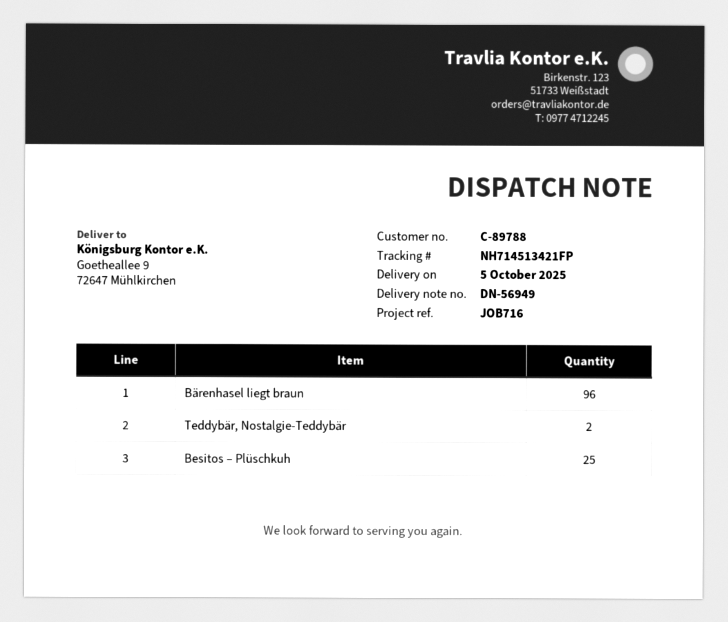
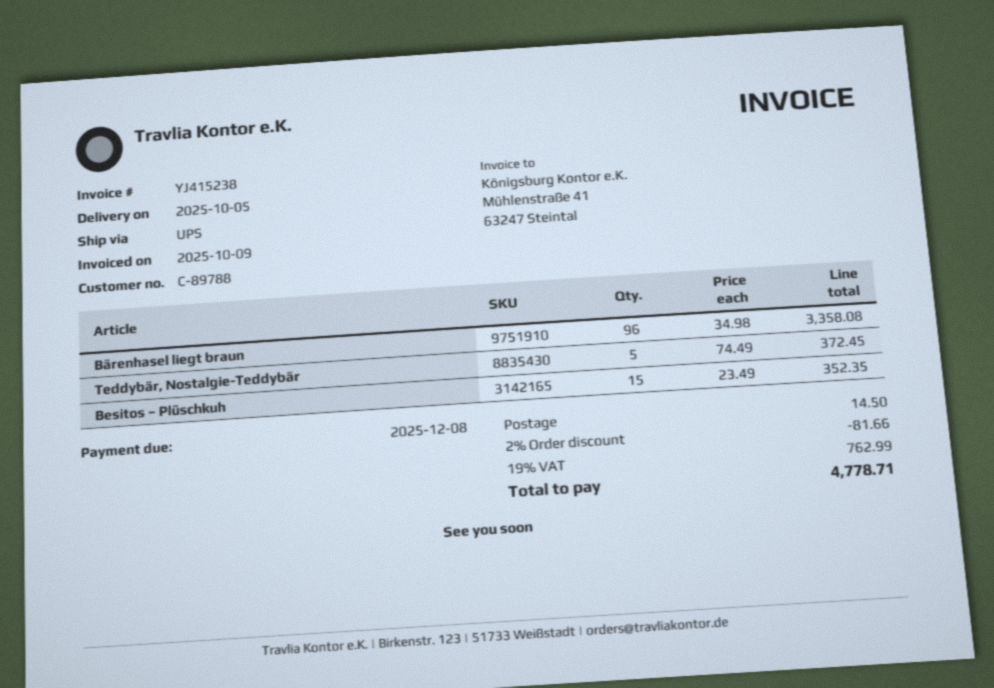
Teddybär, Nostalgie-Teddybär: 2 -> 5
Besitos – Plüschkuh: 25 -> 15

